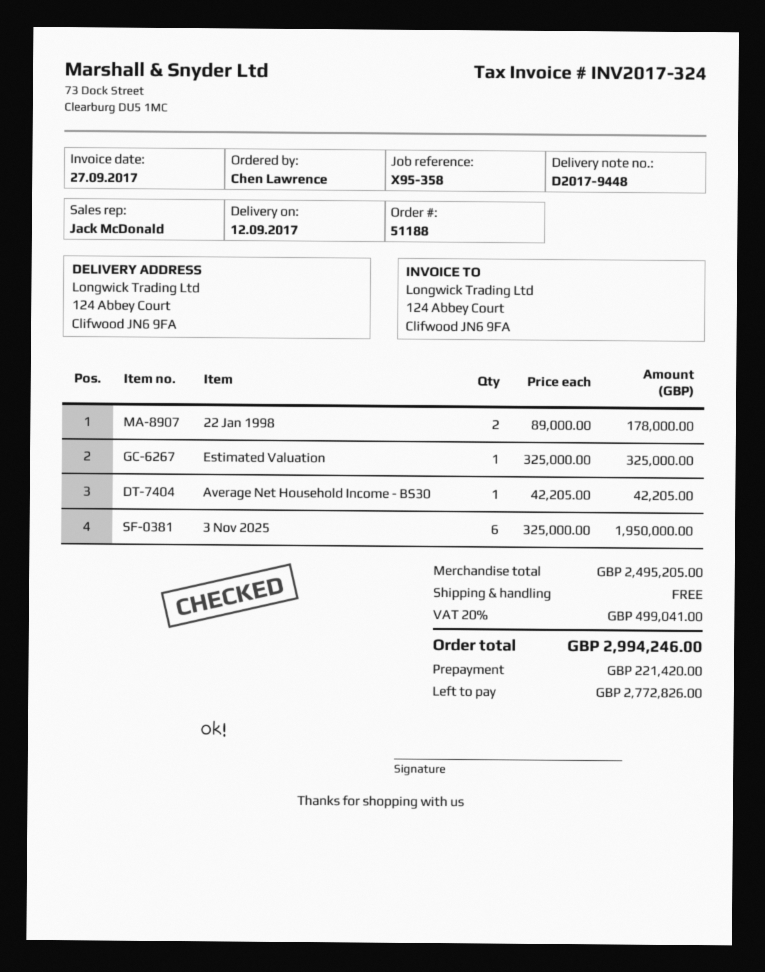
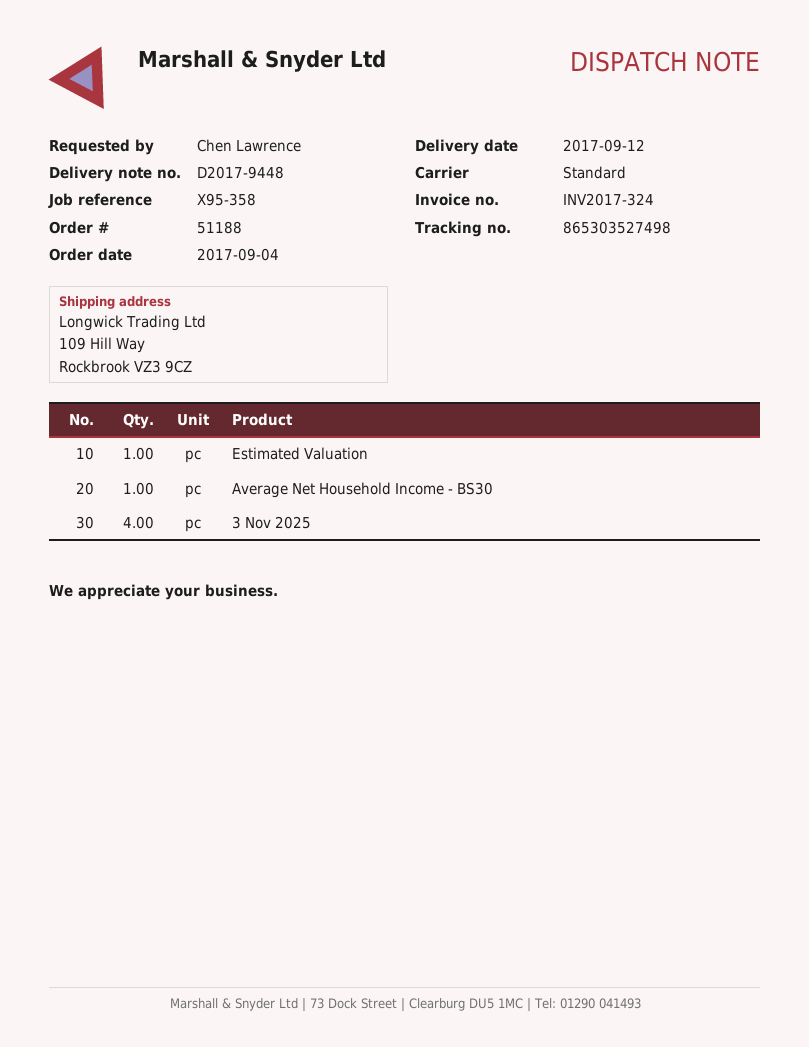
ship to: 124 Abbey Court, Clifwood JN6 9FA -> 109 Hill Way, Rockbrook VZ3 9CZ
22 Jan 1998: 2 -> none
3 Nov 2025: 6 -> 4

